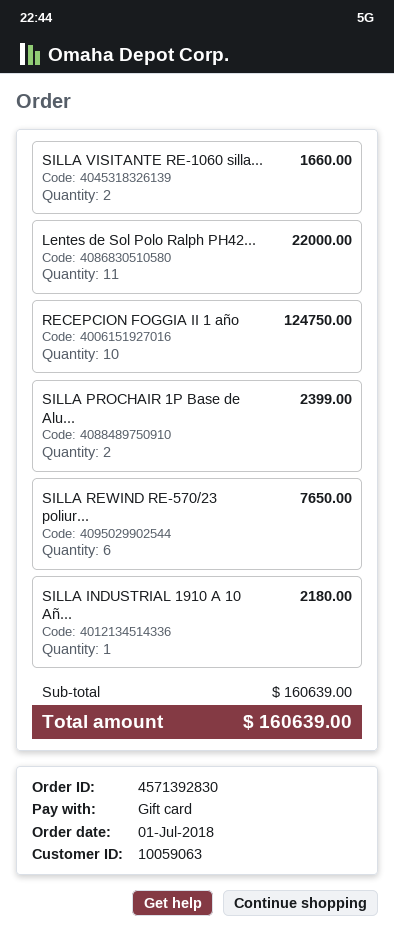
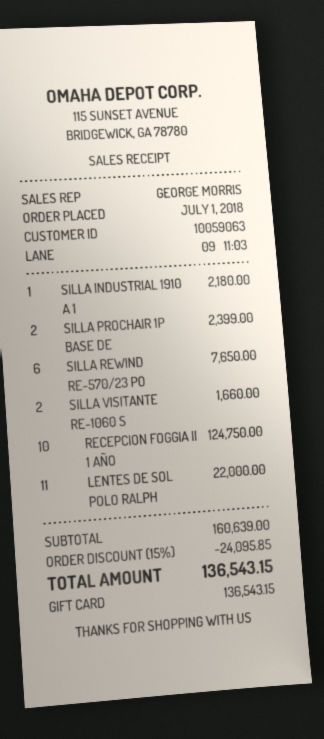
discount: none -> 15% = 24095.85
total: 160639.00 -> 136543.15

